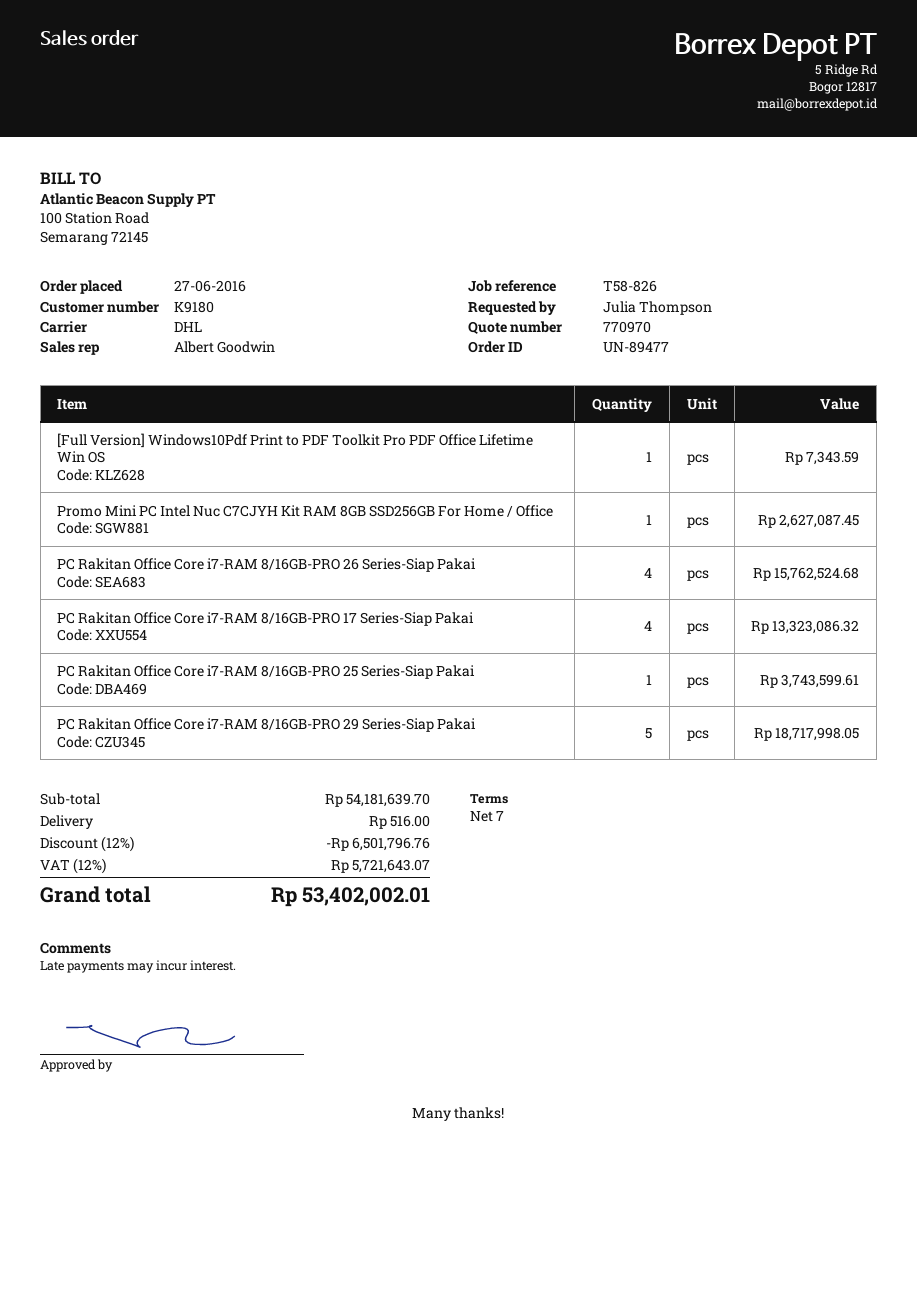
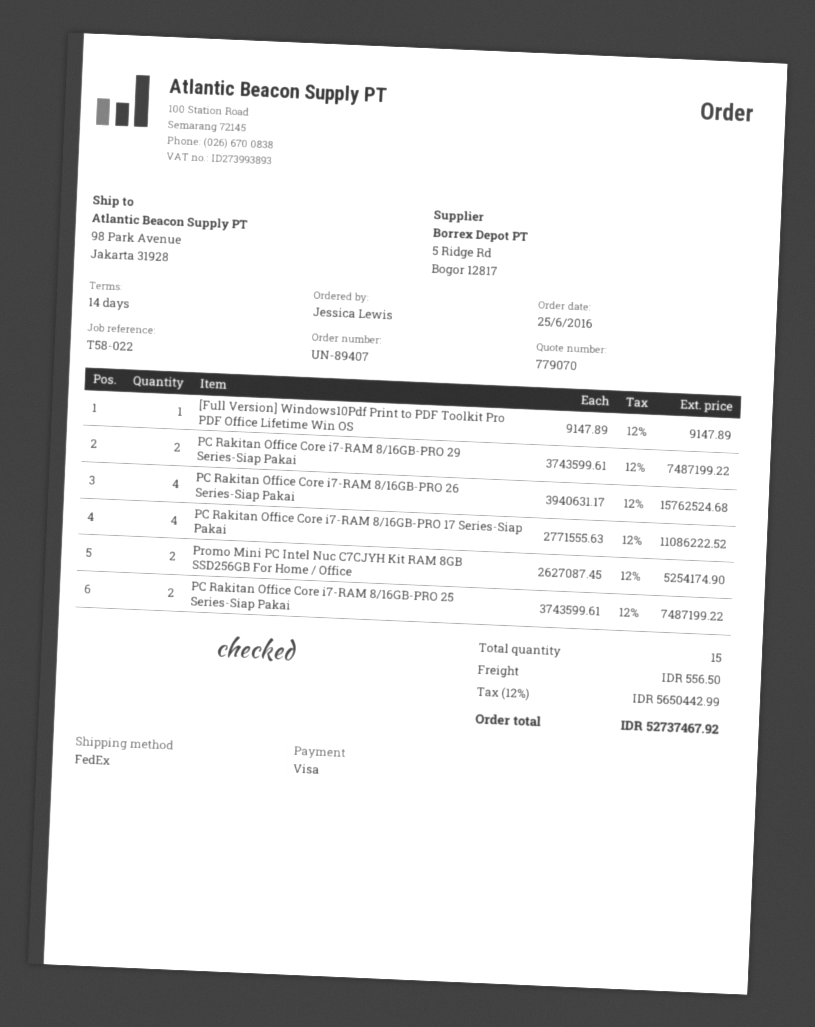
quote number: 770970 -> 779070
order number: UN-89477 -> UN-89407
order date: 2016-06-27 -> 2016-06-25
payment terms: 7 days -> 14 days
reference: T58-826 -> T58-022
ordered by: Julia Thompson -> Jessica Lewis
shipping method: DHL -> FedEx
[Full Version] Windows10Pdf Print to PDF Toolkit Pro PDF Office Lifetime Win OS: 1 for 7343.59 -> 1 for 9147.89
Promo Mini PC Intel Nuc C7CJYH Kit RAM 8GB SSD256GB For Home / Office: 1 for 2627087.45 -> 2 for 5254174.90
PC Rakitan Office Core i7-RAM 8/16GB-PRO 17 Series-Siap Pakai: 4 for 13323086.32 -> 4 for 11086222.52
PC Rakitan Office Core i7-RAM 8/16GB-PRO 25 Series-Siap Pakai: 1 for 3743599.61 -> 2 for 7487199.22
PC Rakitan Office Core i7-RAM 8/16GB-PRO 29 Series-Siap Pakai: 5 for 18717998.05 -> 2 for 7487199.22
discount: 12% = 6501796.76 -> none
shipping: 516.00 -> 556.50
tax: 12% = 5721643.07 -> 12% = 5650442.99
total: 53402002.01 -> 52737467.92

